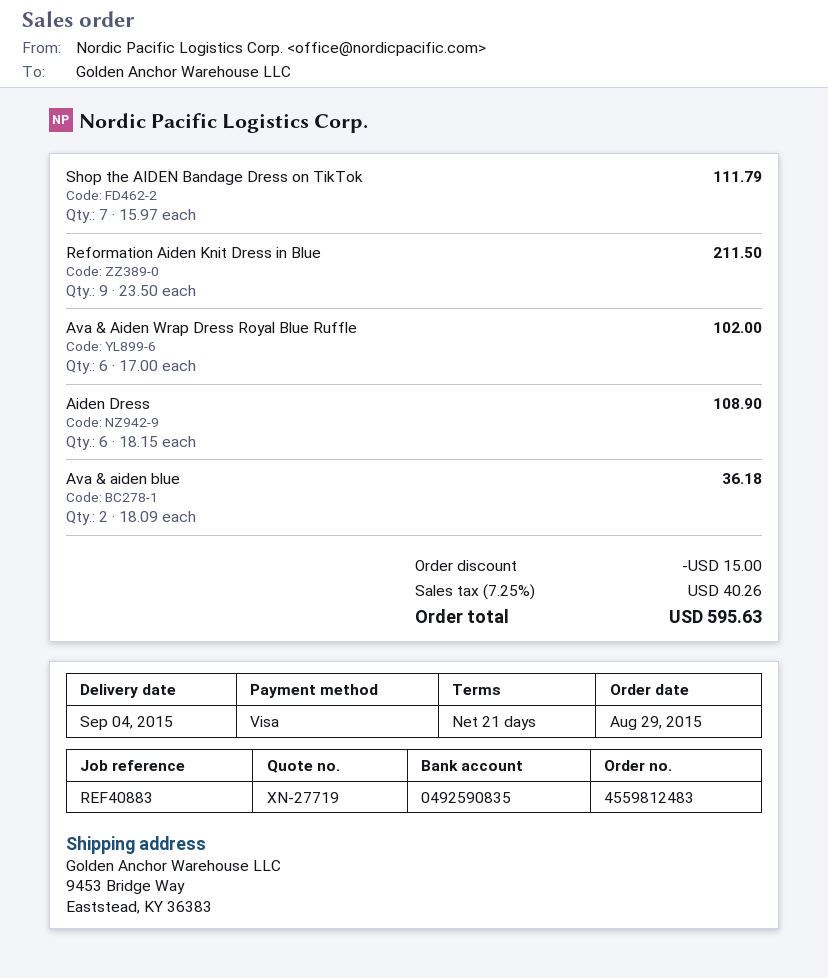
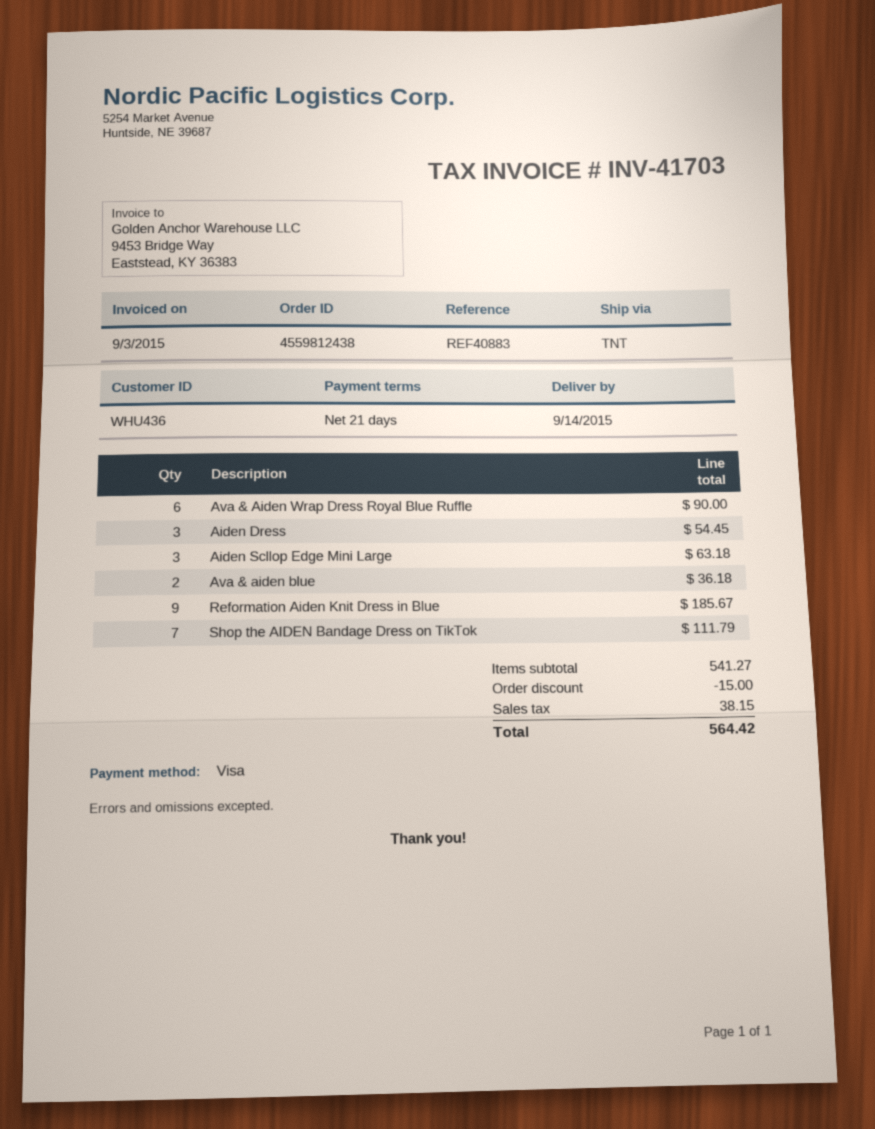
order number: 4559812483 -> 4559812438
delivery date: 2015-09-04 -> 2015-09-14
Reformation Aiden Knit Dress in Blue: 9 for 211.50 -> 9 for 185.67
Ava & Aiden Wrap Dress Royal Blue Ruffle: 6 for 102.00 -> 6 for 90.00
Aiden Dress: 6 for 108.90 -> 3 for 54.45
Aiden Scllop Edge Mini Large: none -> 3 for 63.18
tax: 40.26 -> 38.15
total: 595.63 -> 564.42

